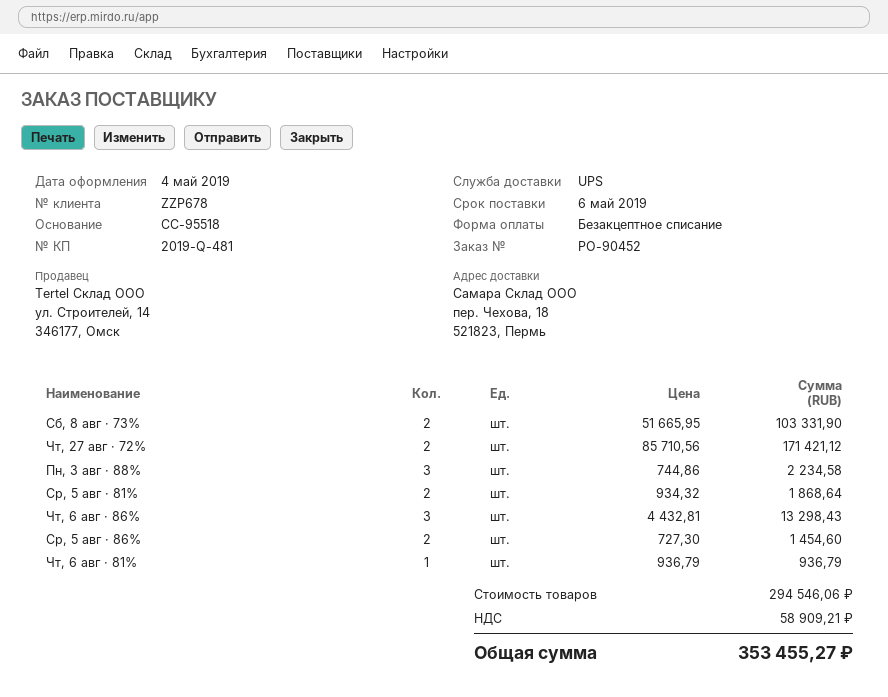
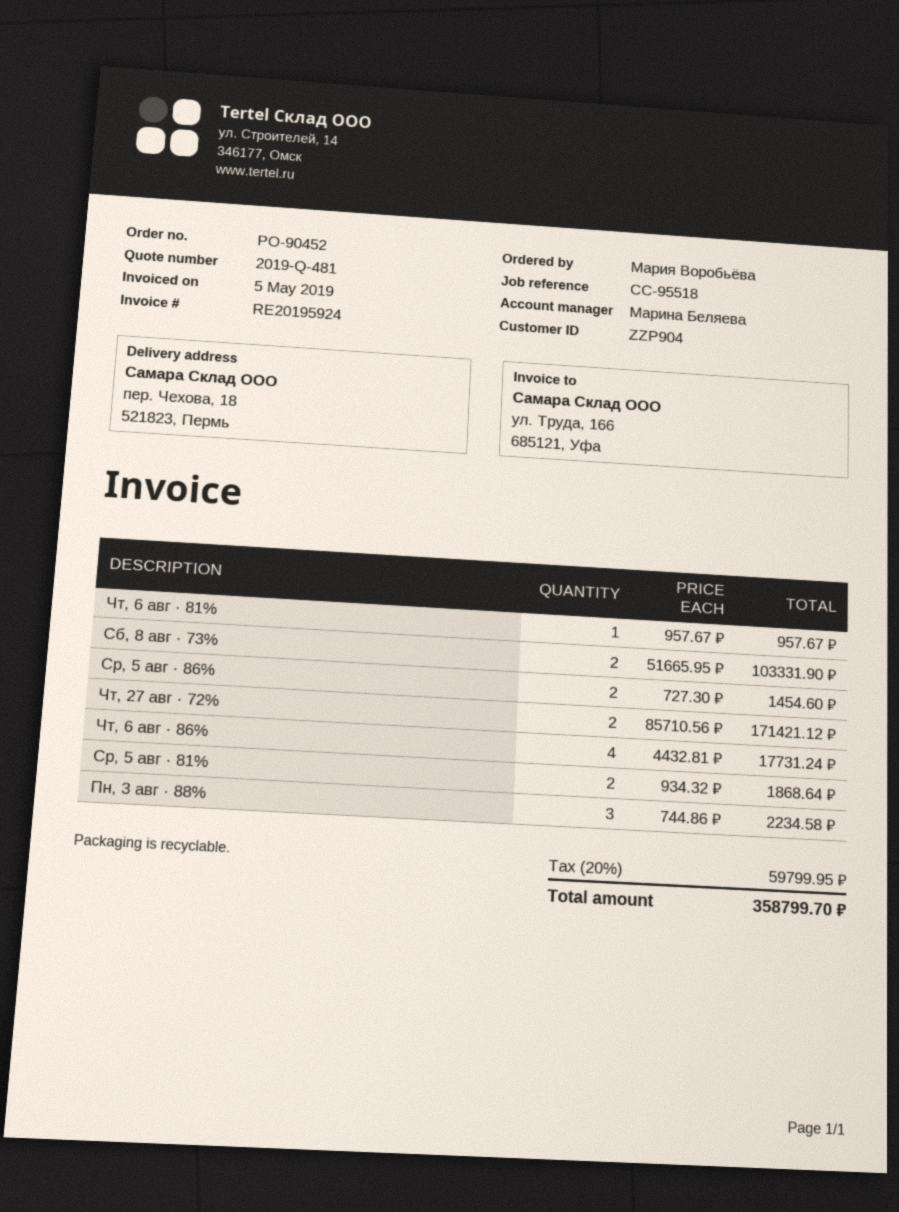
customer number: ZZP678 -> ZZP904
Чт, 6 авг · 86%: 3 x 4432.81 = 13298.43 -> 4 x 4432.81 = 17731.24
Чт, 6 авг · 81%: 1 x 936.79 = 936.79 -> 1 x 957.67 = 957.67
tax: 58909.21 -> 59799.95
total: 353455.27 -> 358799.70

